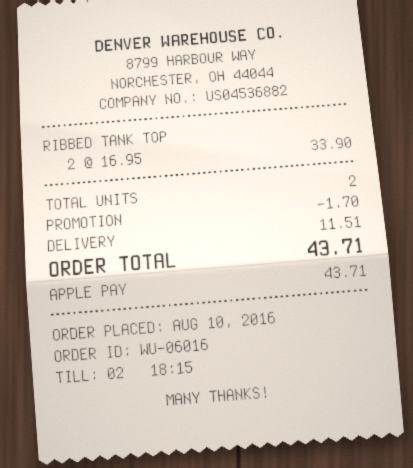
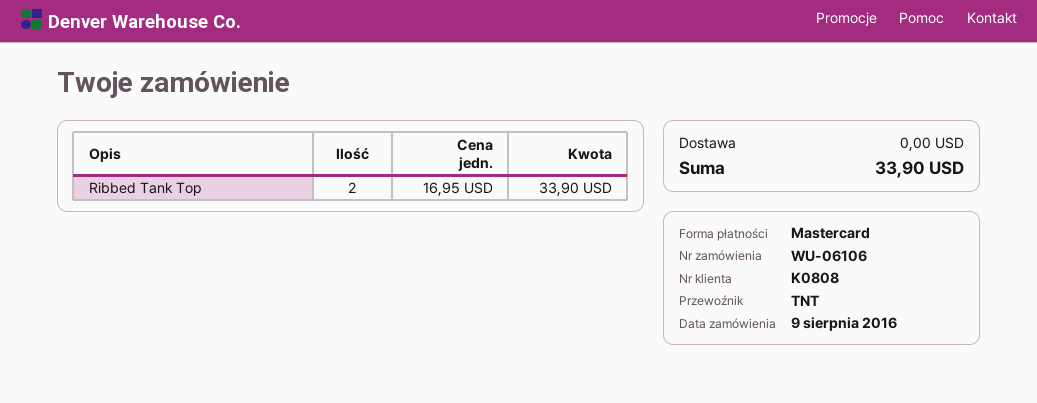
order number: WU-06016 -> WU-06106
order date: 2016-08-10 -> 2016-08-09
payment method: Apple Pay -> Mastercard
discount: 1.70 -> none
shipping: 11.51 -> 0.00
total: 43.71 -> 33.90

